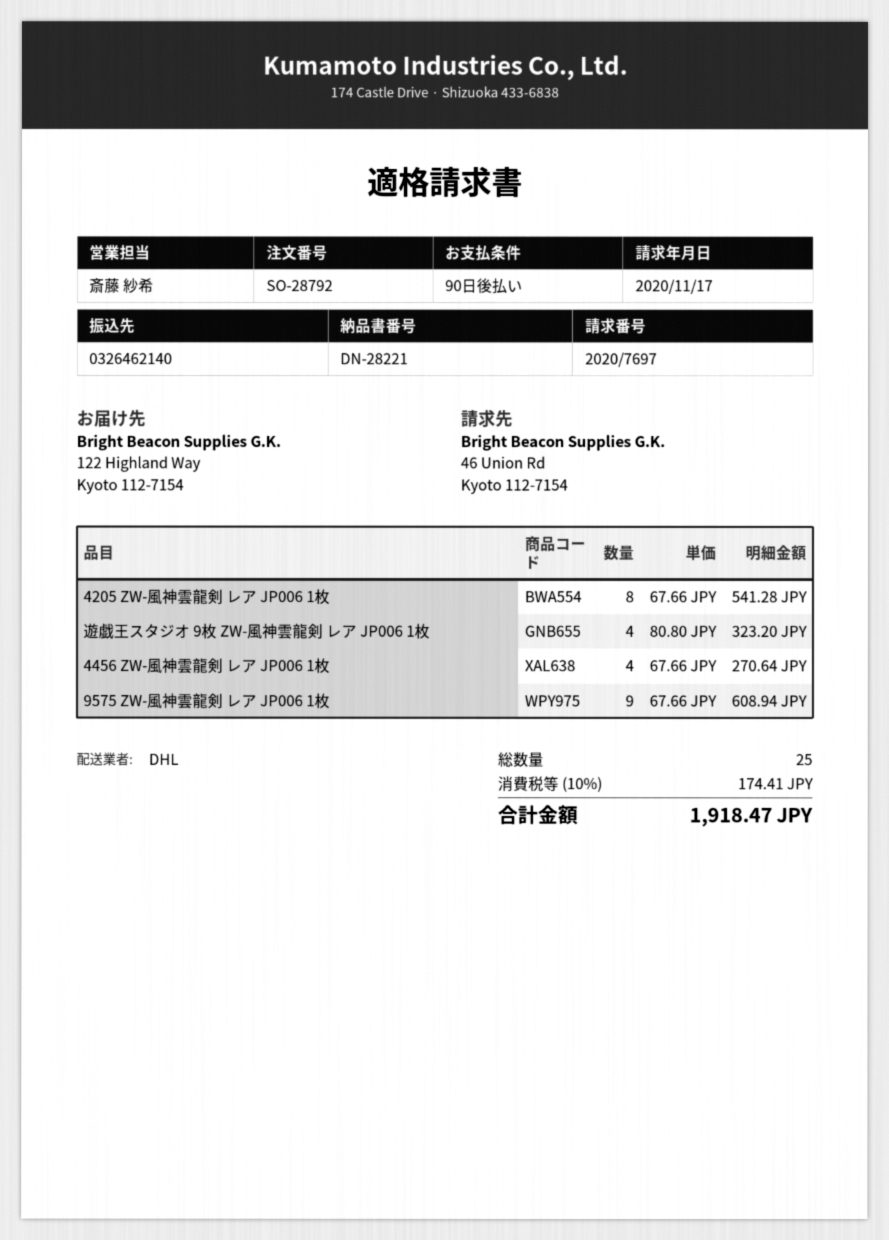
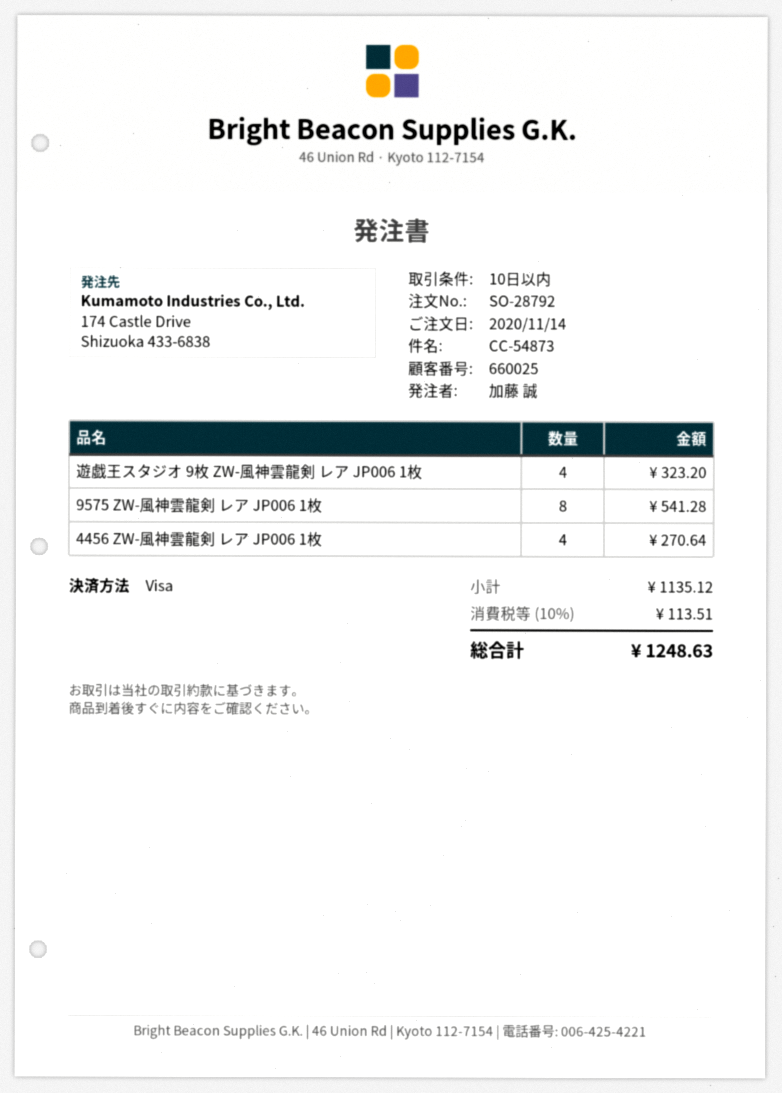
payment terms: 90 days -> 10 days
4205 ZW-風神雲龍剣 レア JP006 1枚: 8 for 541.28 -> none
9575 ZW-風神雲龍剣 レア JP006 1枚: 9 for 608.94 -> 8 for 541.28
tax: 10% = 174.41 -> 10% = 113.51
total: 1918.47 -> 1248.63

